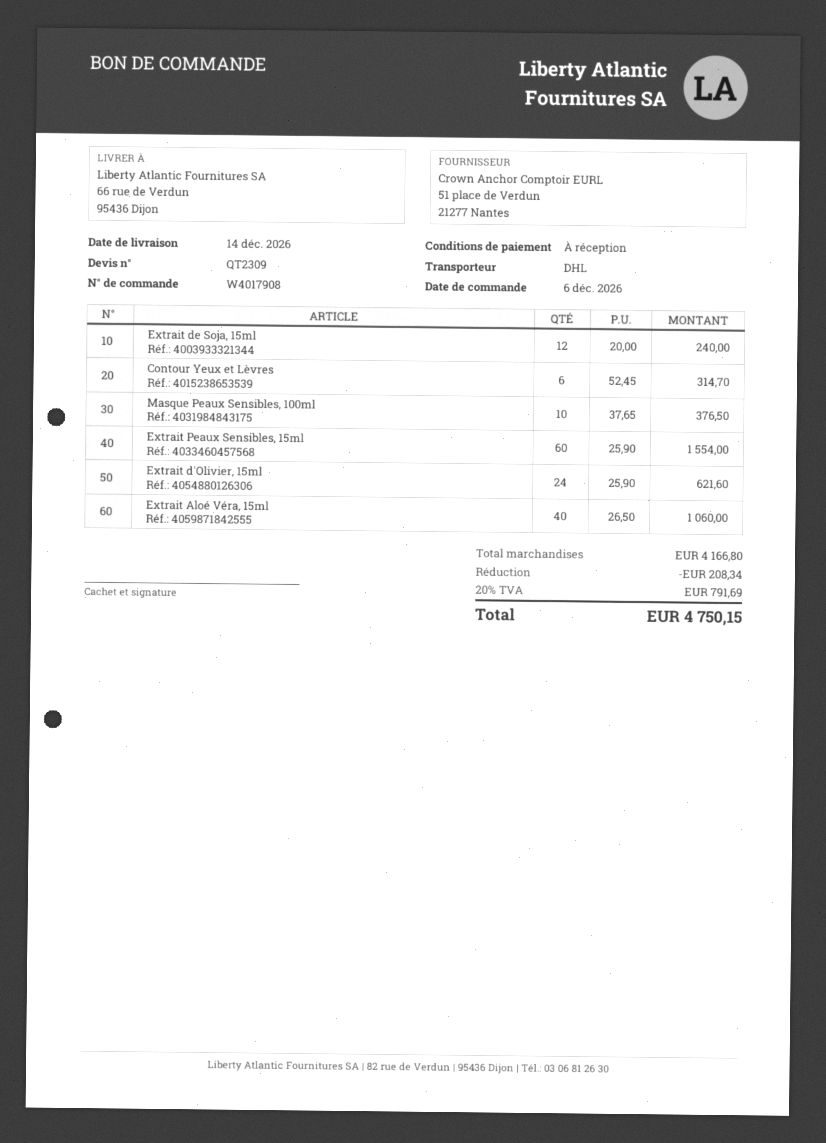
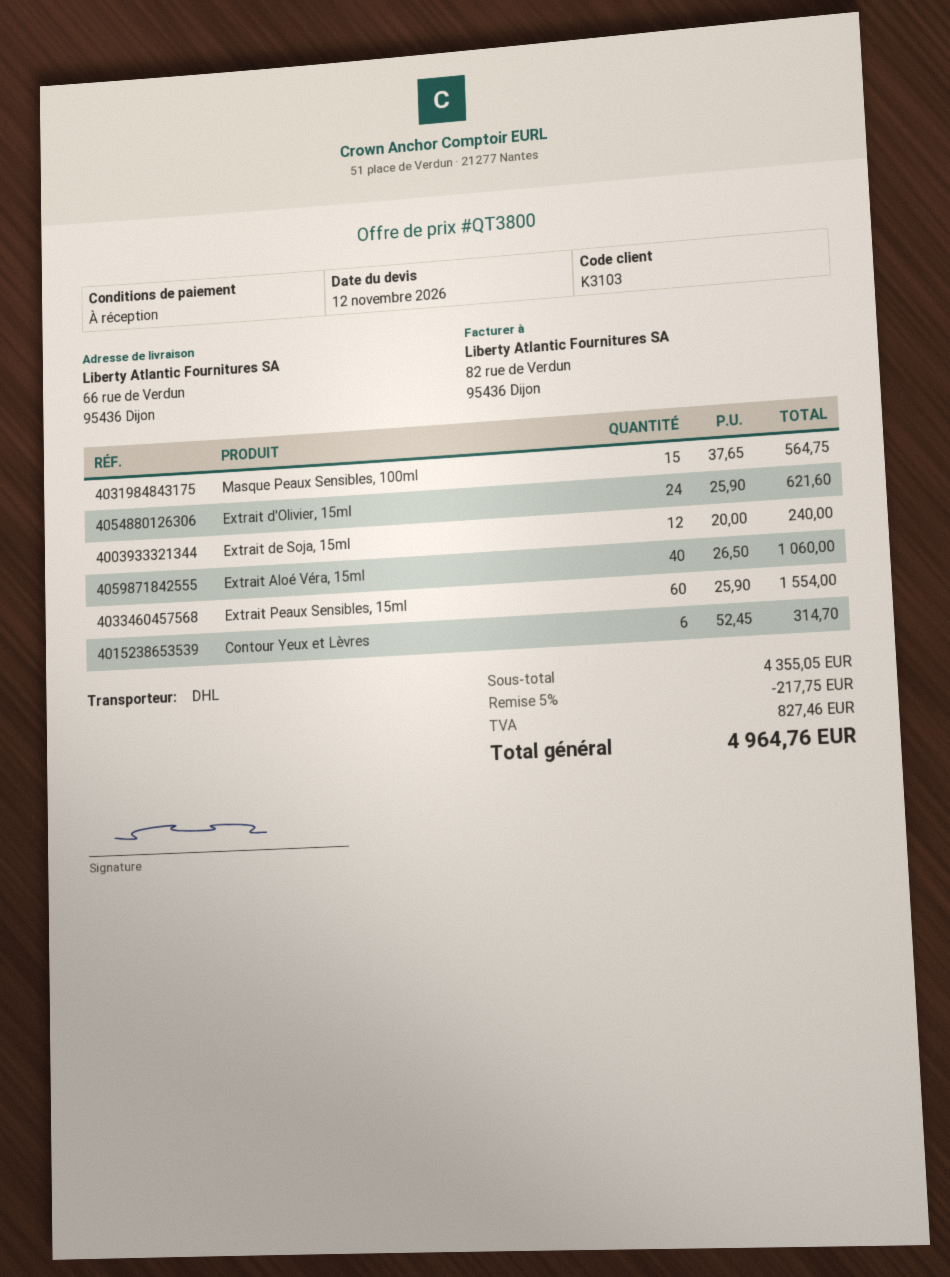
quote number: QT2309 -> QT3800
Masque Peaux Sensibles, 100ml: 10 x 37.65 = 376.50 -> 15 x 37.65 = 564.75
subtotal: 4166.80 -> 4355.05
discount: 208.34 -> 217.75
tax: 791.69 -> 827.46
total: 4750.15 -> 4964.76

